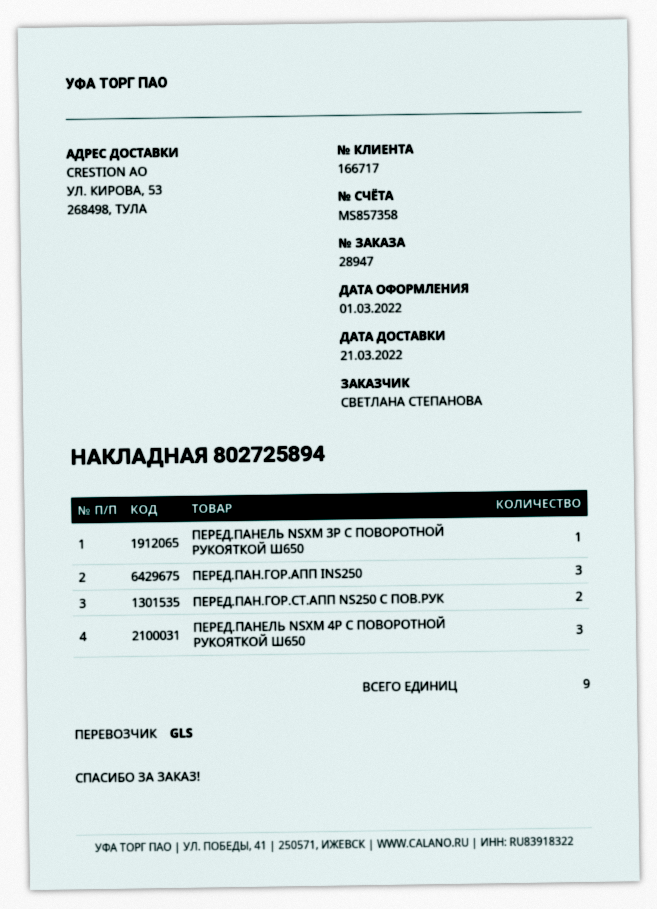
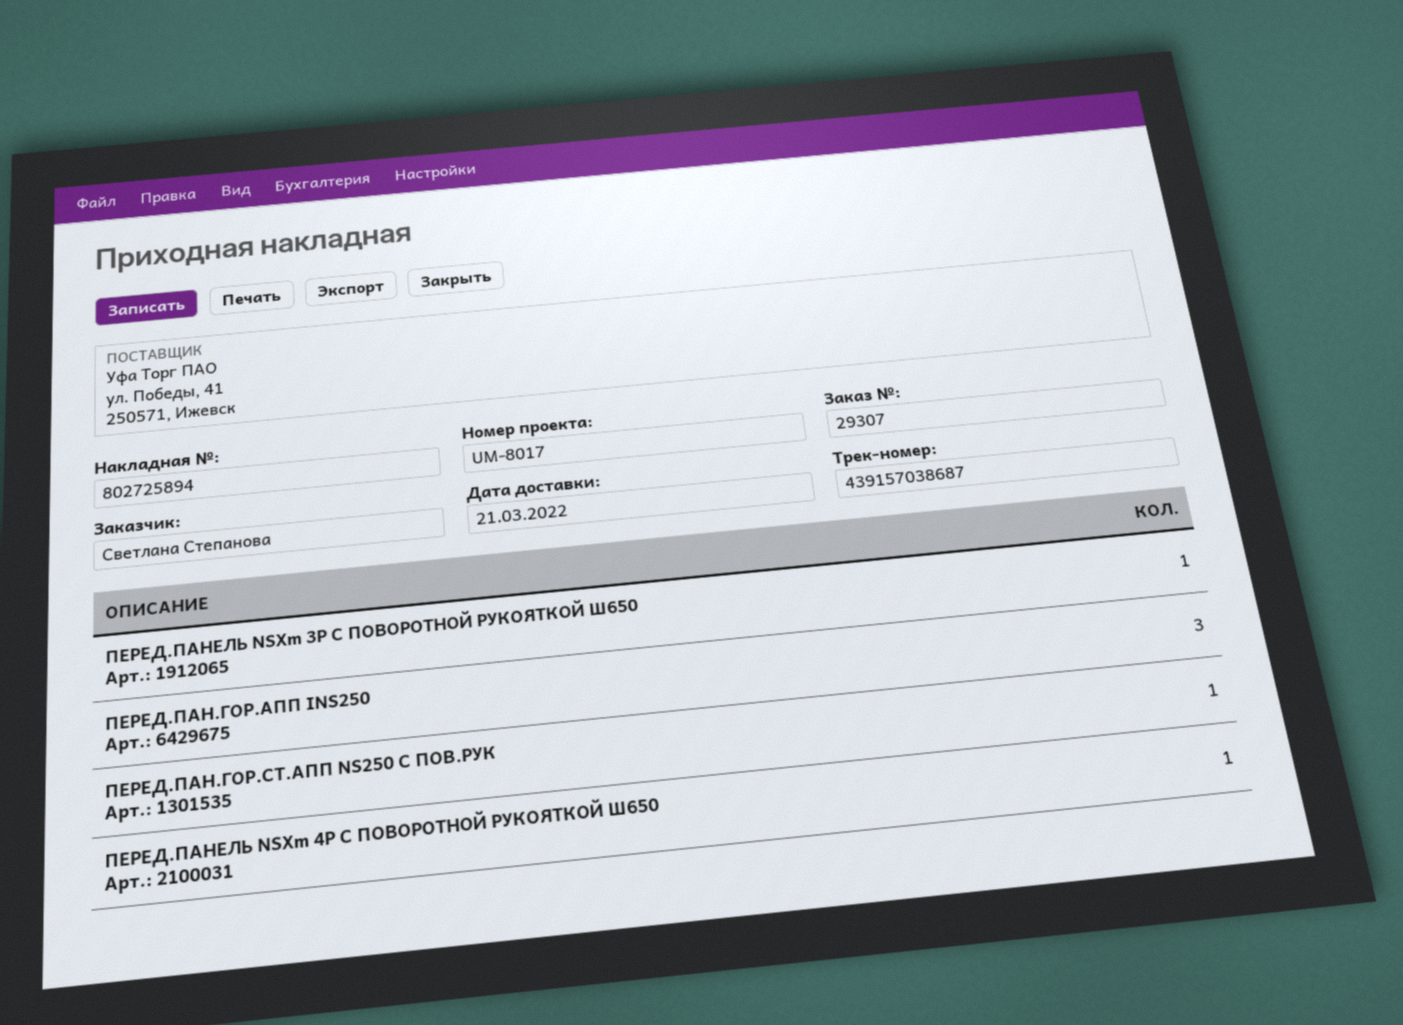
order number: 28947 -> 29307
ПЕРЕД.ПАН.ГОР.СТ.АПП NS250 С ПОВ.РУК: 2 -> 1
ПЕРЕД.ПАНЕЛЬ NSXM 4Р С ПОВОРОТНОЙ РУКОЯТКОЙ Ш650: 3 -> 1

